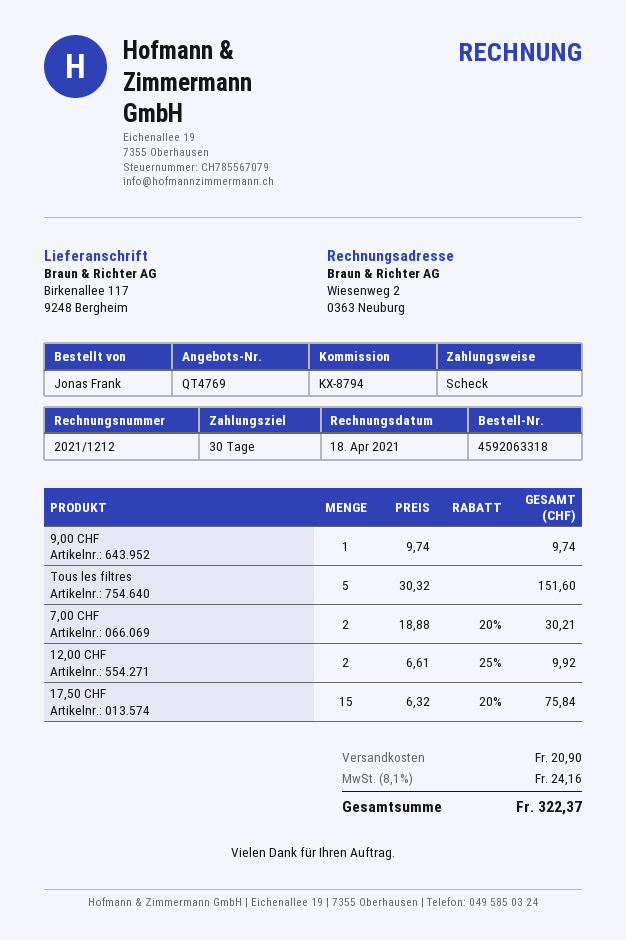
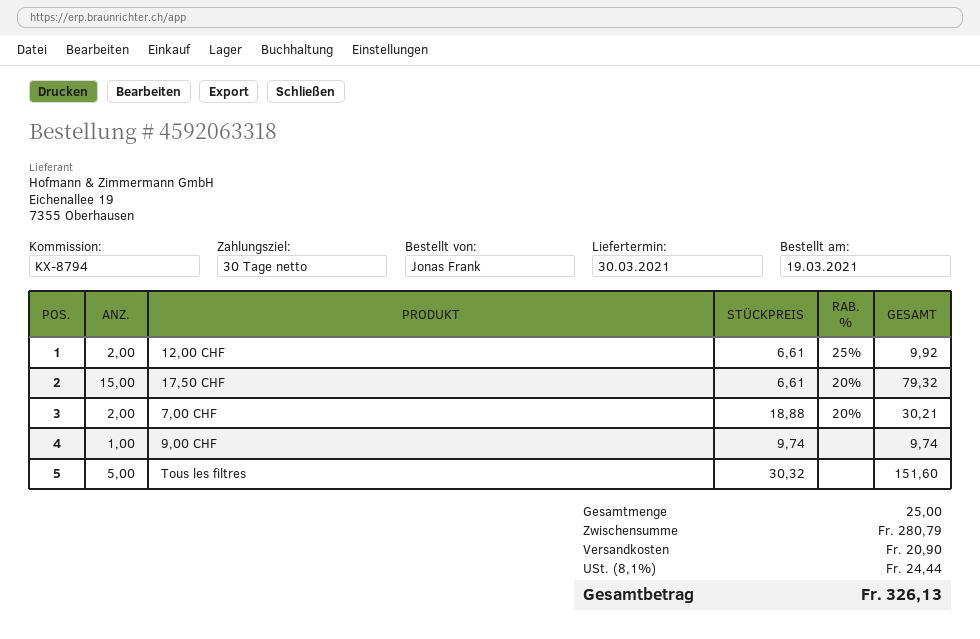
17,50 CHF: 15 x 6.32 - 20% = 75.84 -> 15 x 6.61 - 20% = 79.32
tax: 8.1% = 24.16 -> 8.1% = 24.44
total: 322.37 -> 326.13

